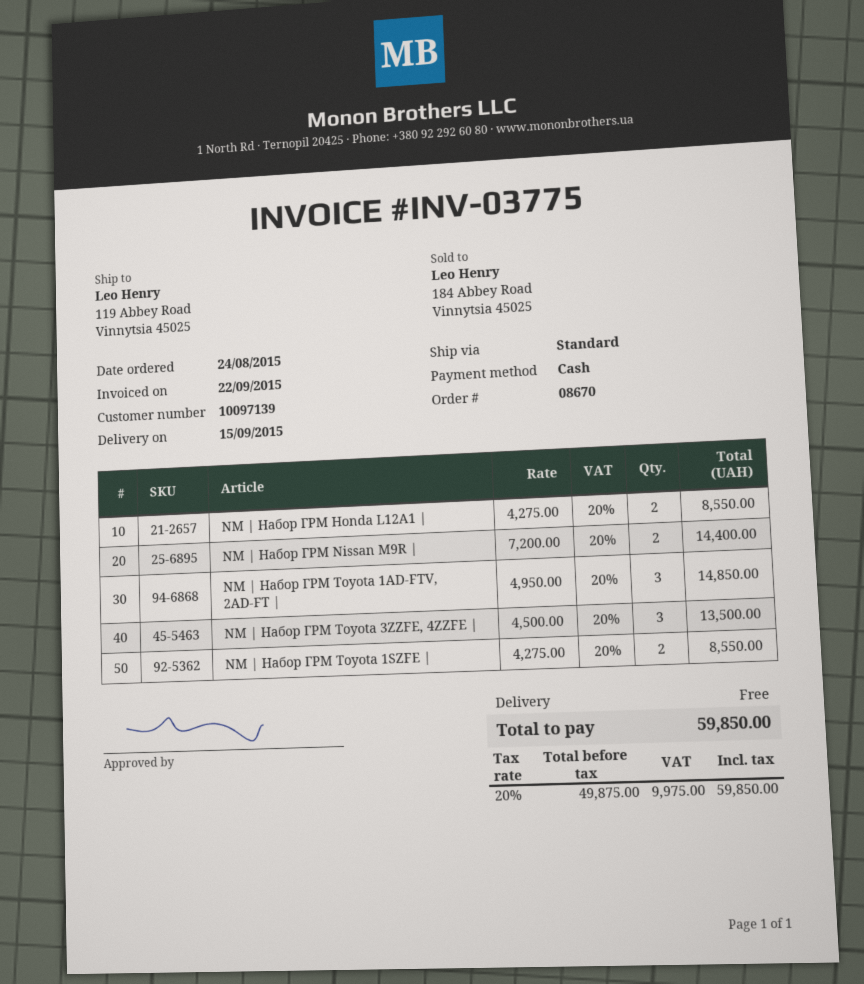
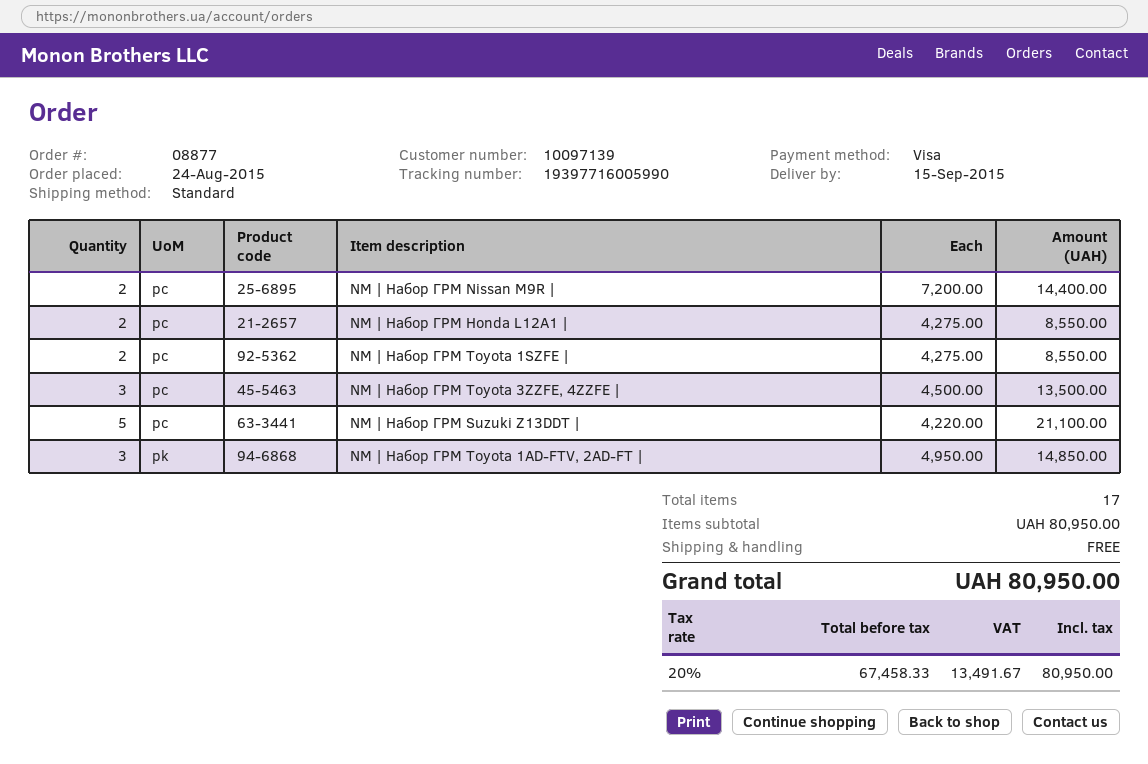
order number: 08670 -> 08877
payment method: cash -> Visa
NM | Набор ГРМ Suzuki Z13DDT |: none -> 5 x 4220.00 = 21100.00
net: 49875.00 -> 67458.33
tax: 20% = 9975.00 -> 20% = 13491.67
total: 59850.00 -> 80950.00

